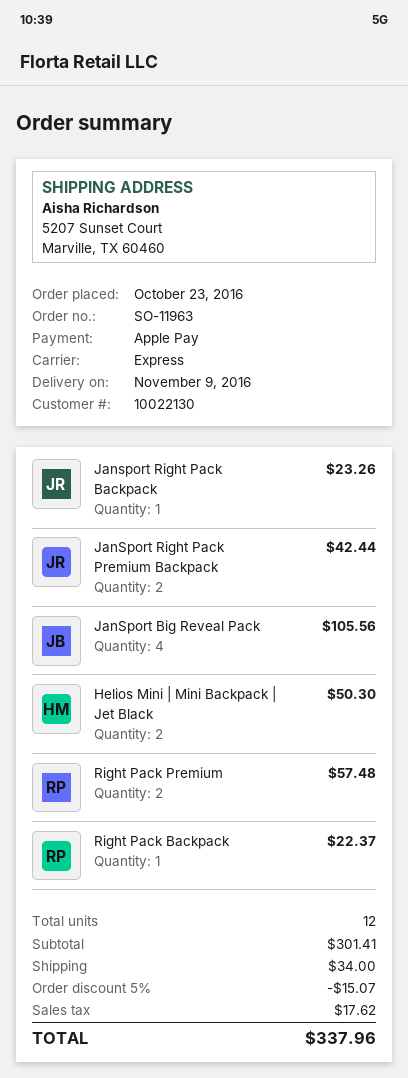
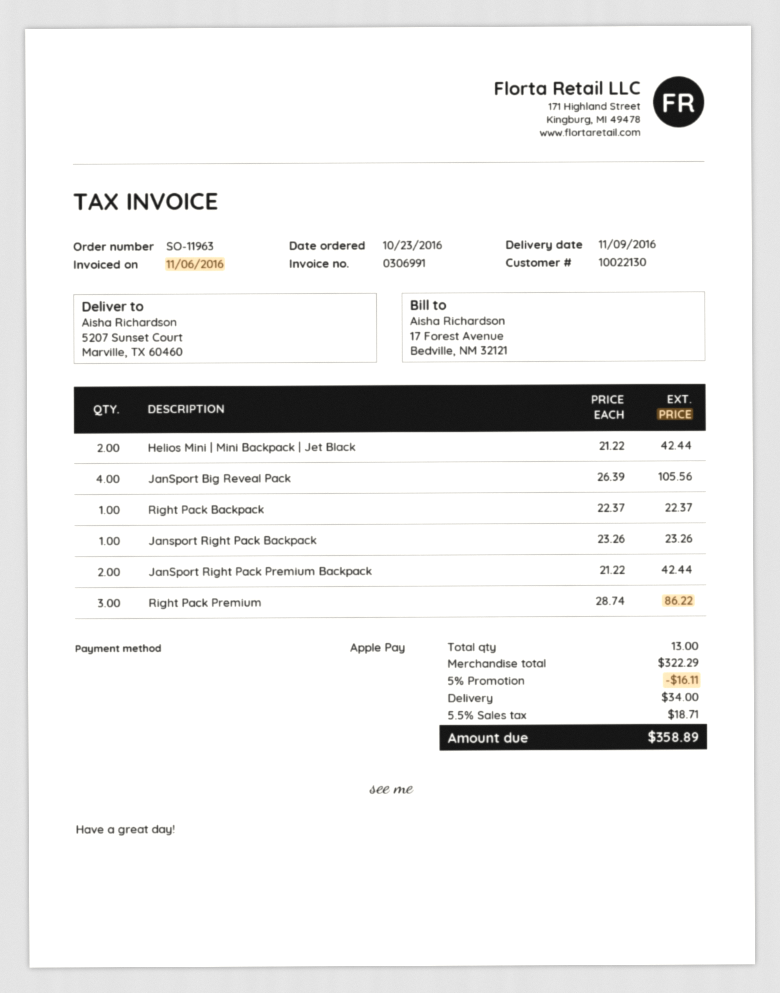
Helios Mini | Mini Backpack | Jet Black: 2 for 50.30 -> 2 for 42.44
Right Pack Premium: 2 for 57.48 -> 3 for 86.22
total quantity: 12 -> 13
subtotal: 301.41 -> 322.29
discount: 5% = 15.07 -> 5% = 16.11
tax: 17.62 -> 18.71
total: 337.96 -> 358.89

